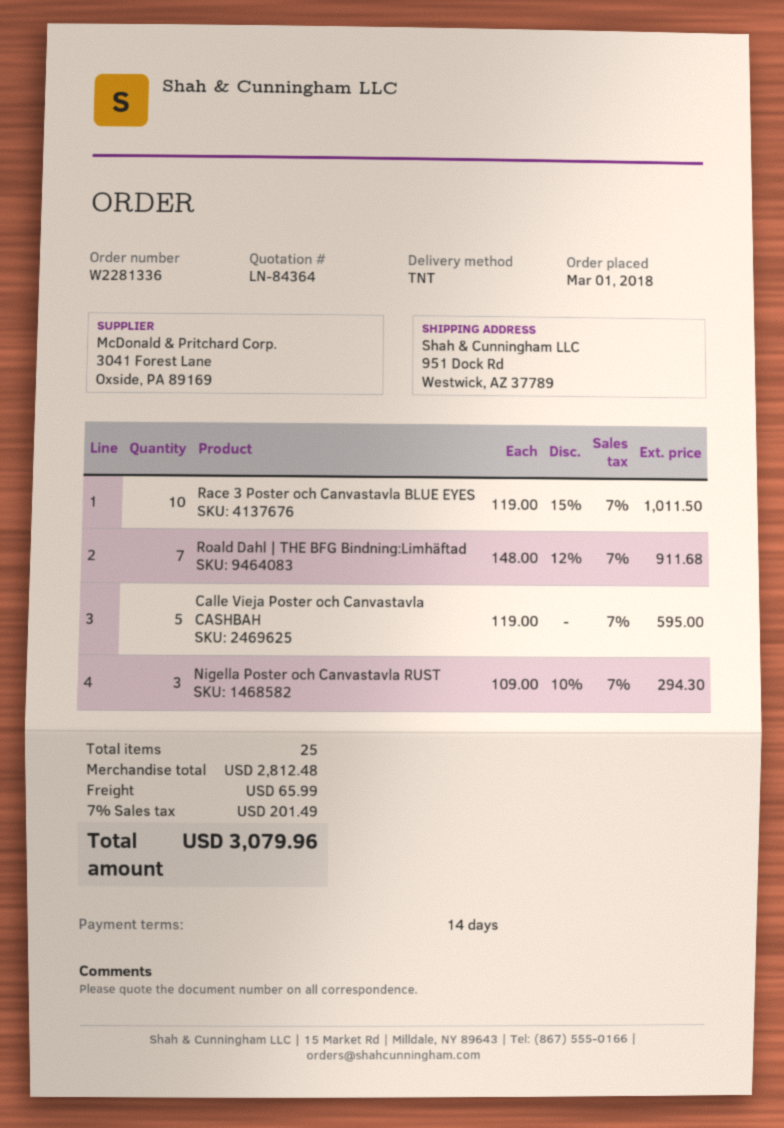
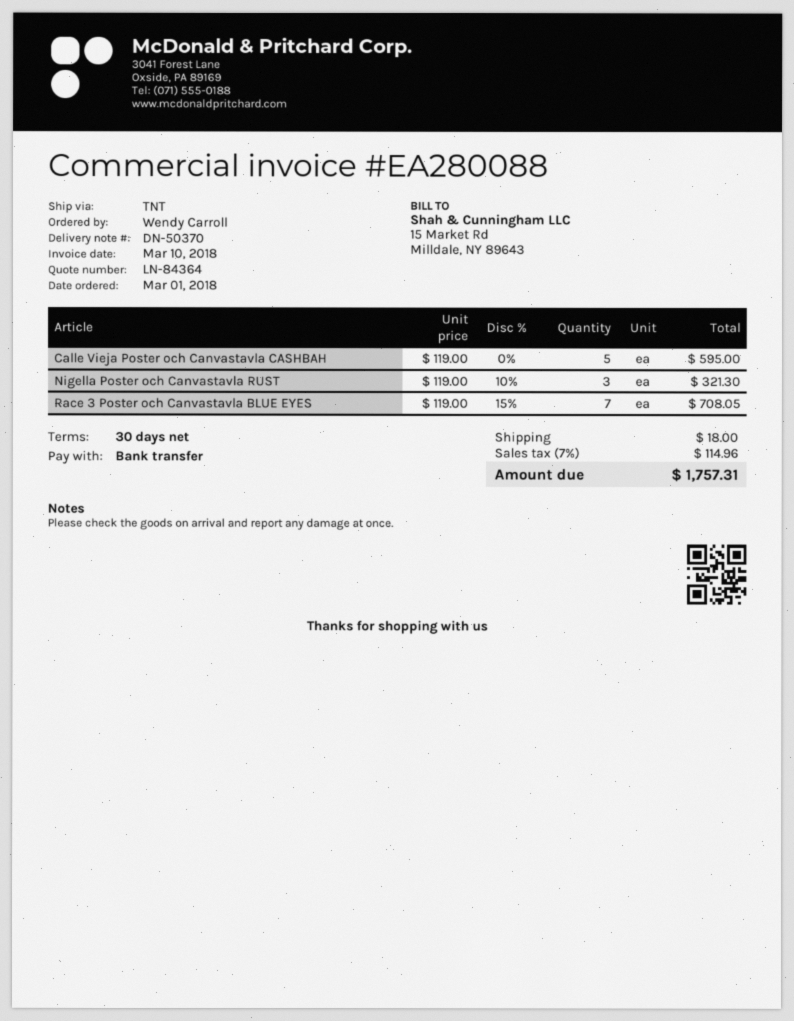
payment terms: 14 days -> 30 days
Race 3 Poster och Canvastavla BLUE EYES: 10 x 119.00 - 15% = 1011.50 -> 7 x 119.00 - 15% = 708.05
Roald Dahl | THE BFG Bindning:Limhäftad: 7 x 148.00 - 12% = 911.68 -> none
Nigella Poster och Canvastavla RUST: 3 x 109.00 - 10% = 294.30 -> 3 x 119.00 - 10% = 321.30
shipping: 65.99 -> 18.00
tax: 7% = 201.49 -> 7% = 114.96
total: 3079.96 -> 1757.31

